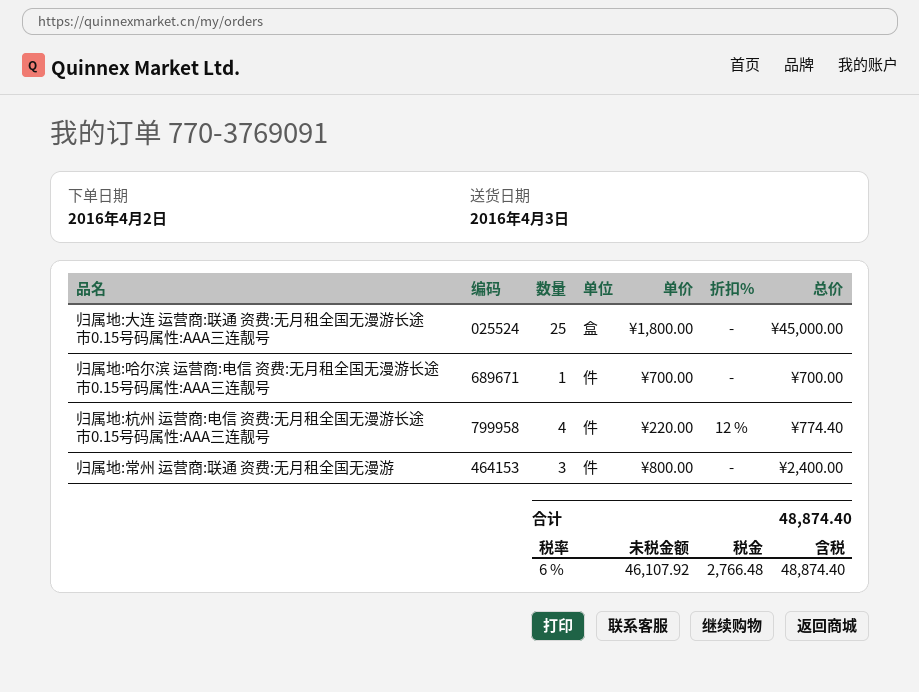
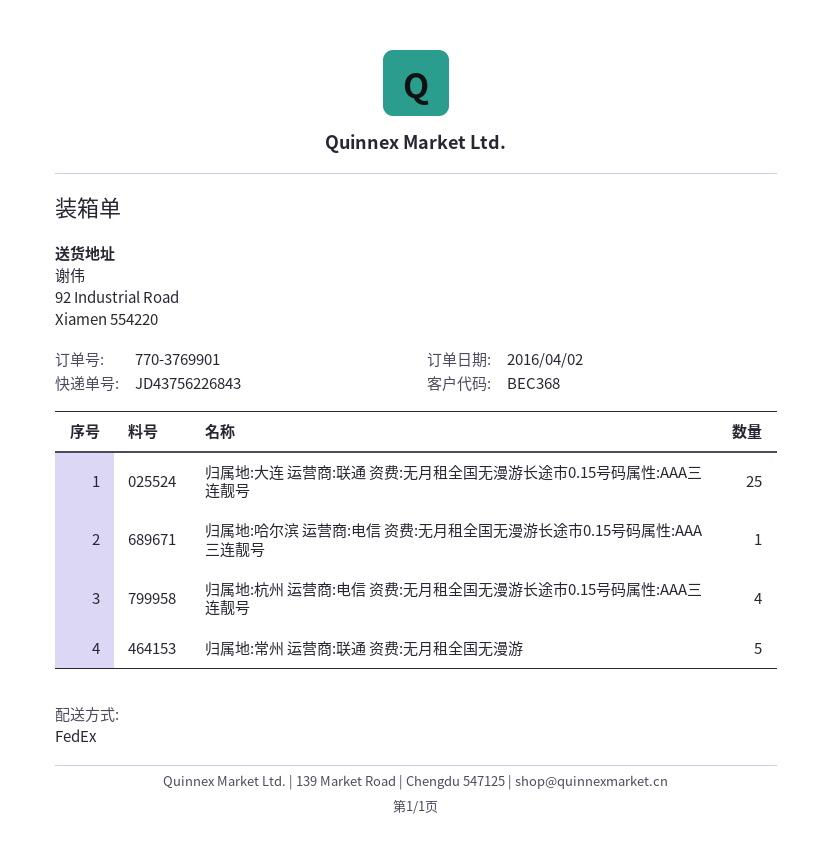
order number: 770-3769091 -> 770-3769901
归属地:常州 运营商:联通 资费:无月租全国无漫游: 3 -> 5

